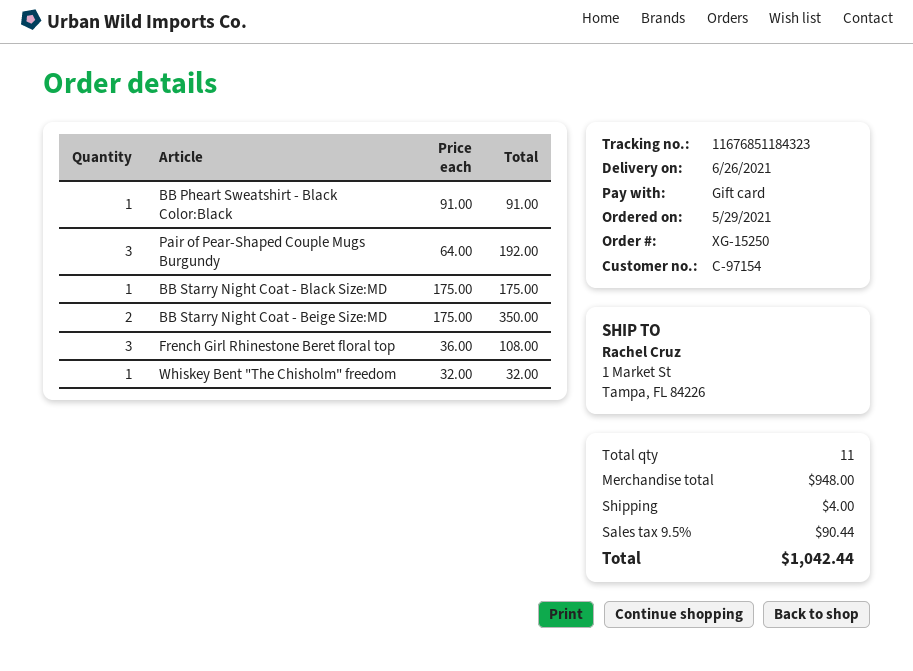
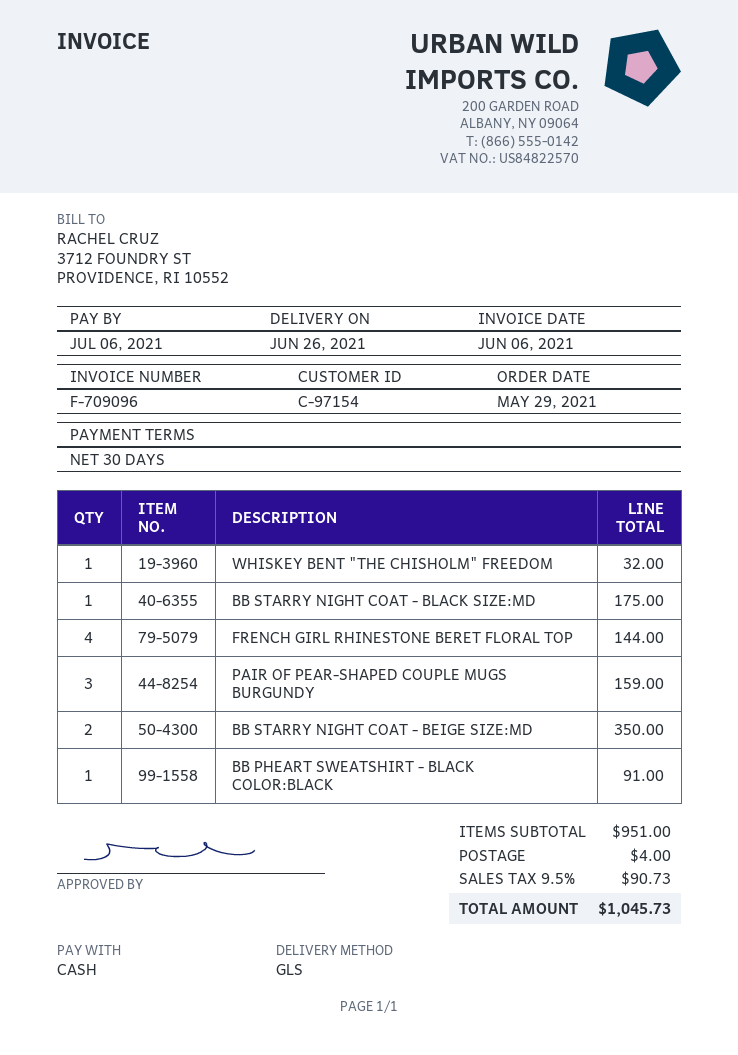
payment method: gift card -> cash
Pair of Pear-Shaped Couple Mugs Burgundy: 3 for 192.00 -> 3 for 159.00
French Girl Rhinestone Beret floral top: 3 for 108.00 -> 4 for 144.00
subtotal: 948.00 -> 951.00
tax: 9.5% = 90.44 -> 9.5% = 90.73
total: 1042.44 -> 1045.73

